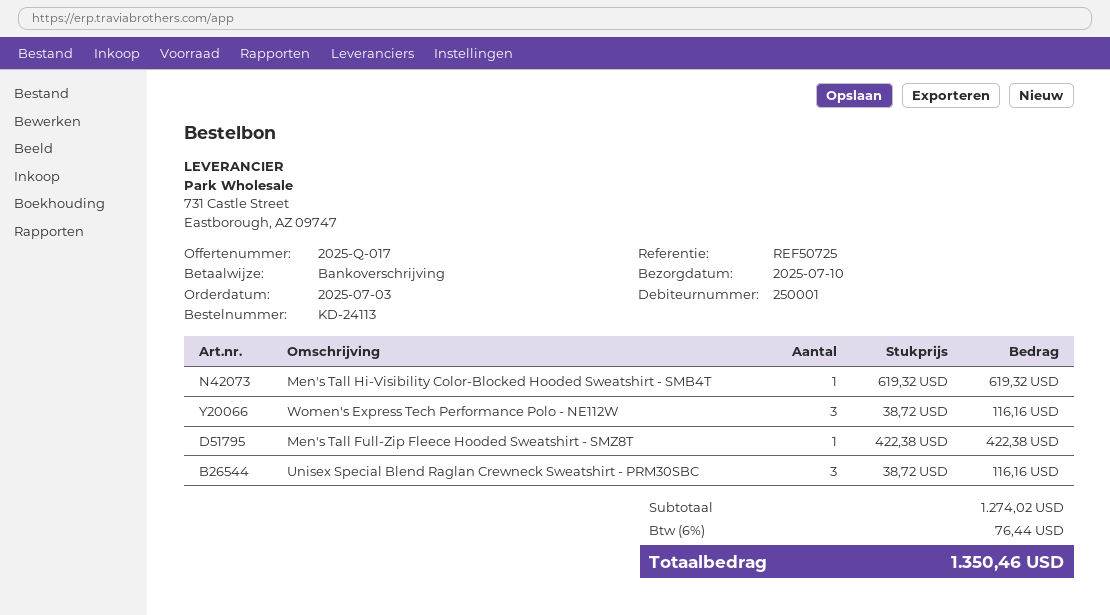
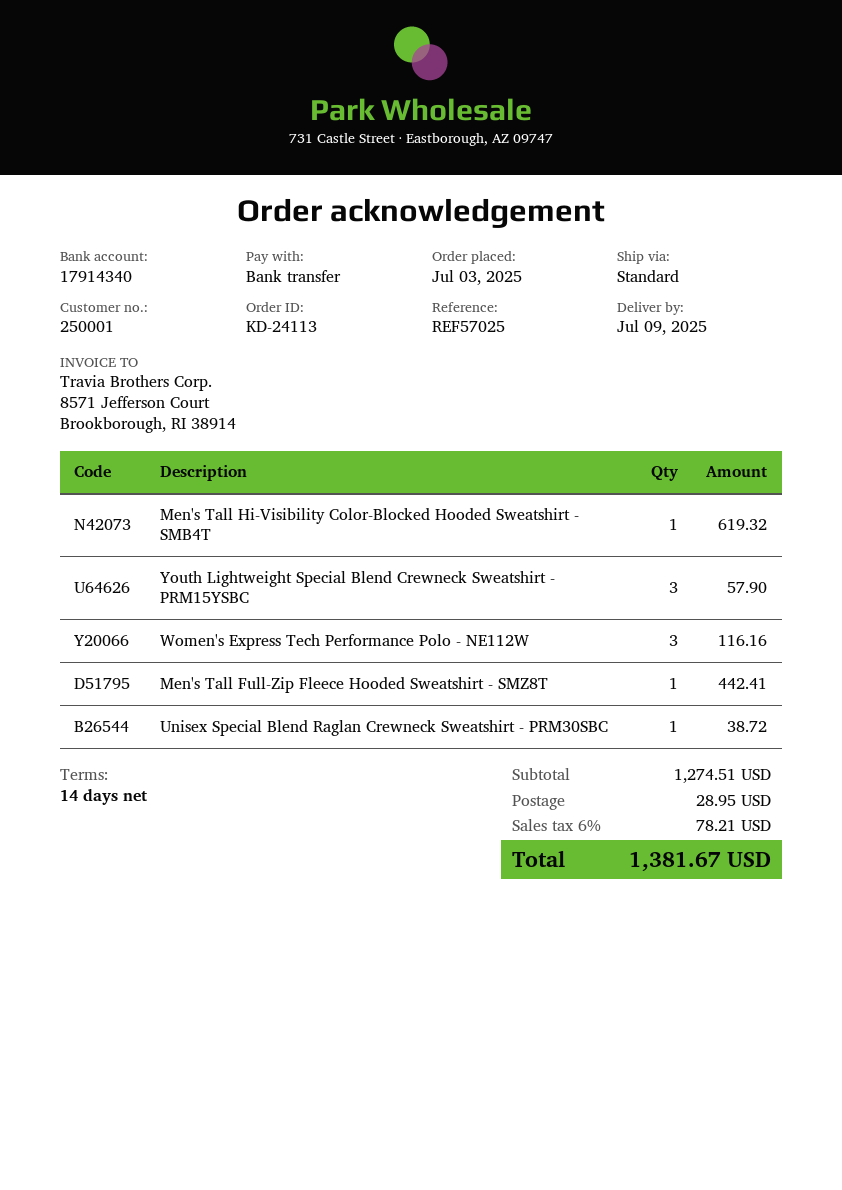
delivery date: 2025-07-10 -> 2025-07-09
reference: REF50725 -> REF57025
Men's Tall Full-Zip Fleece Hooded Sweatshirt - SMZ8T: 1 for 422.38 -> 1 for 442.41
Unisex Special Blend Raglan Crewneck Sweatshirt - PRM30SBC: 3 for 116.16 -> 1 for 38.72
Youth Lightweight Special Blend Crewneck Sweatshirt - PRM15YSBC: none -> 3 for 57.90
subtotal: 1274.02 -> 1274.51
shipping: none -> 28.95
tax: 6% = 76.44 -> 6% = 78.21
total: 1350.46 -> 1381.67

